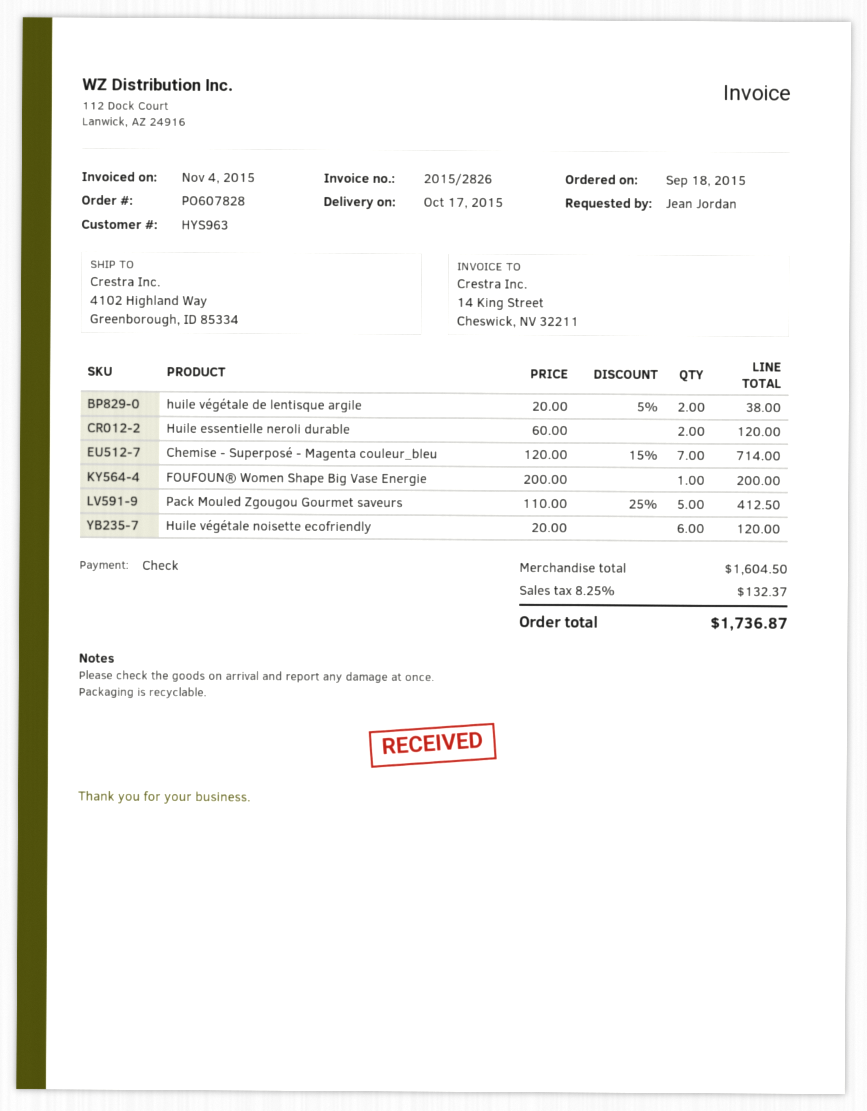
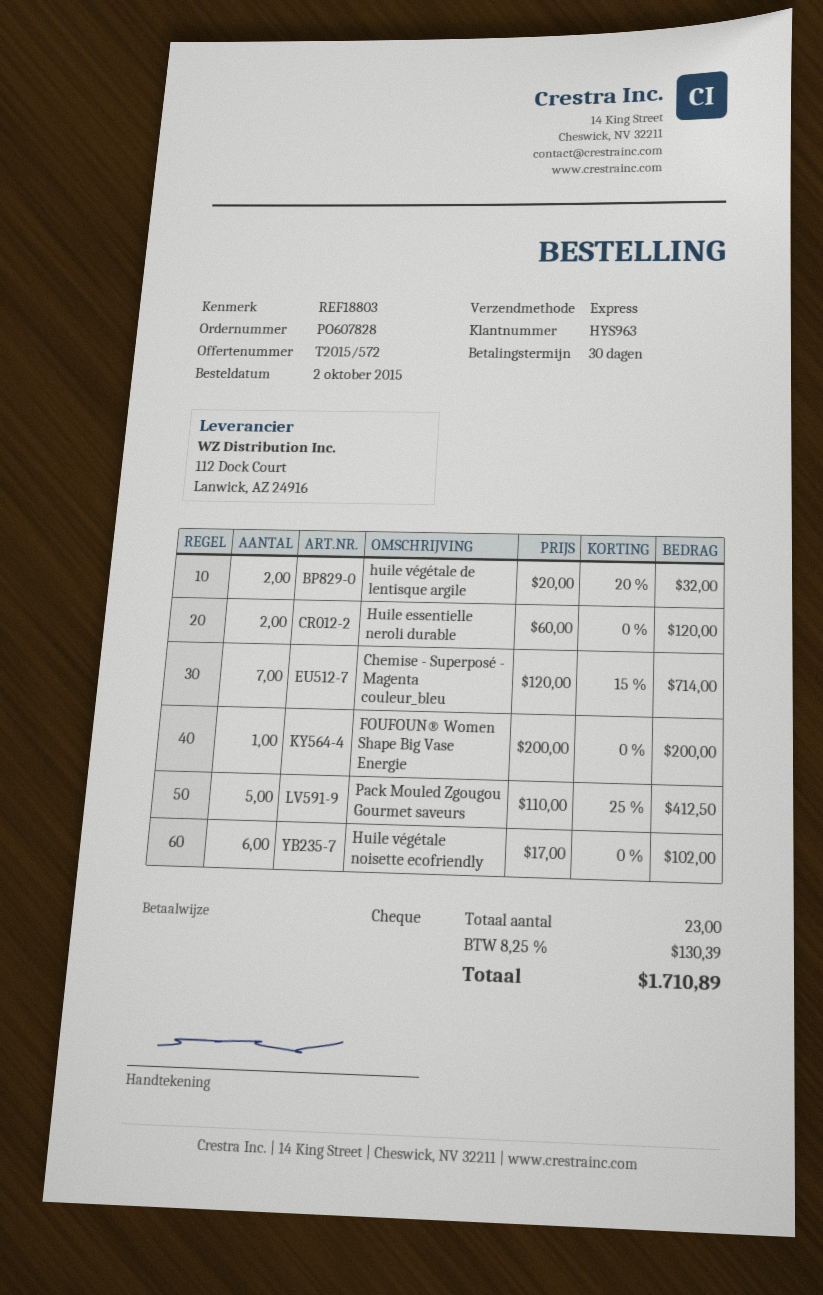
order date: 2015-09-18 -> 2015-10-02
huile végétale de lentisque argile: 2 x 20.00 - 5% = 38.00 -> 2 x 20.00 - 20% = 32.00
Huile végétale noisette ecofriendly: 6 x 20.00 = 120.00 -> 6 x 17.00 = 102.00
tax: 8.25% = 132.37 -> 8.25% = 130.39
total: 1736.87 -> 1710.89

